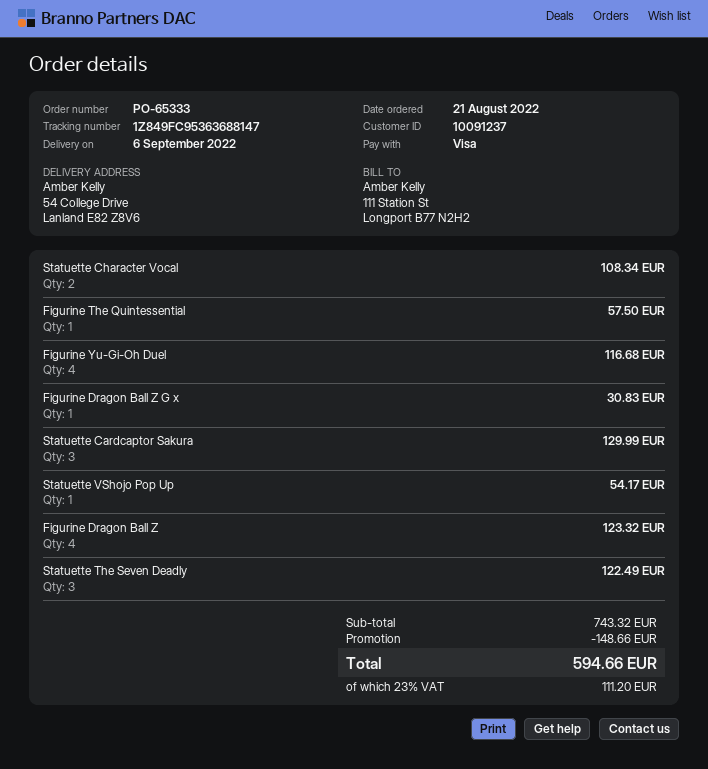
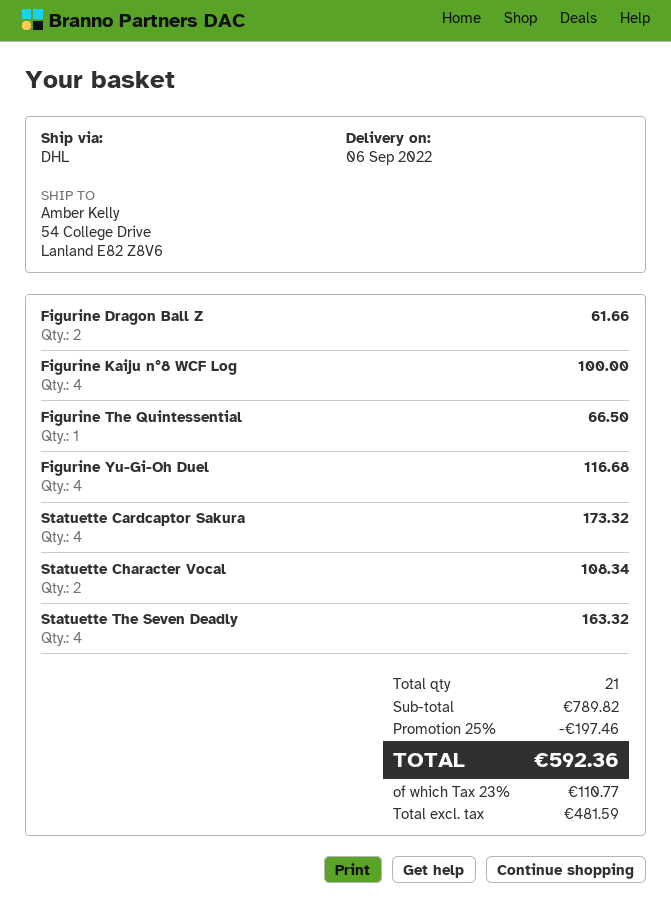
Figurine The Quintessential: 1 for 57.50 -> 1 for 66.50
Figurine Dragon Ball Z G x: 1 for 30.83 -> none
Statuette Cardcaptor Sakura: 3 for 129.99 -> 4 for 173.32
Statuette VShojo Pop Up: 1 for 54.17 -> none
Figurine Dragon Ball Z: 4 for 123.32 -> 2 for 61.66
Statuette The Seven Deadly: 3 for 122.49 -> 4 for 163.32
Figurine Kaiju n°8 WCF Log: none -> 4 for 100.00
subtotal: 743.32 -> 789.82
discount: 148.66 -> 197.46
tax: 23% = 111.20 -> 23% = 110.77
total: 594.66 -> 592.36

